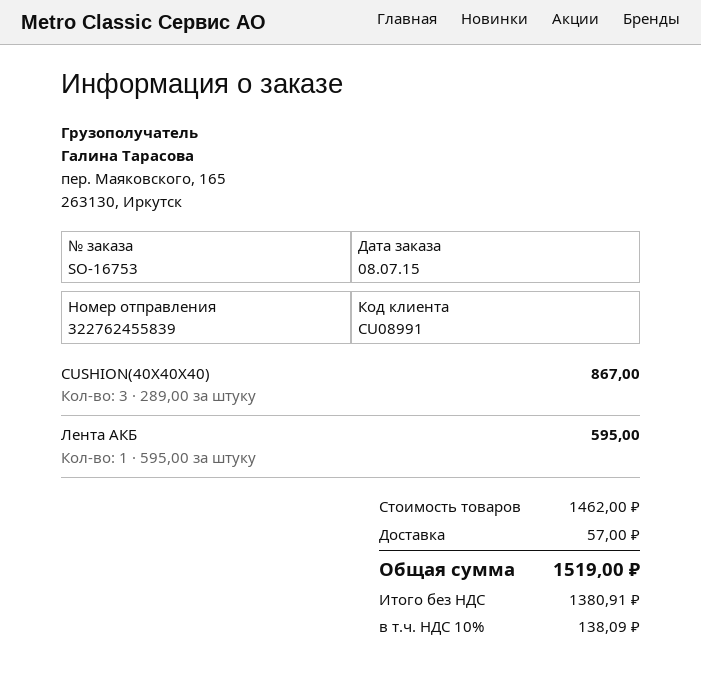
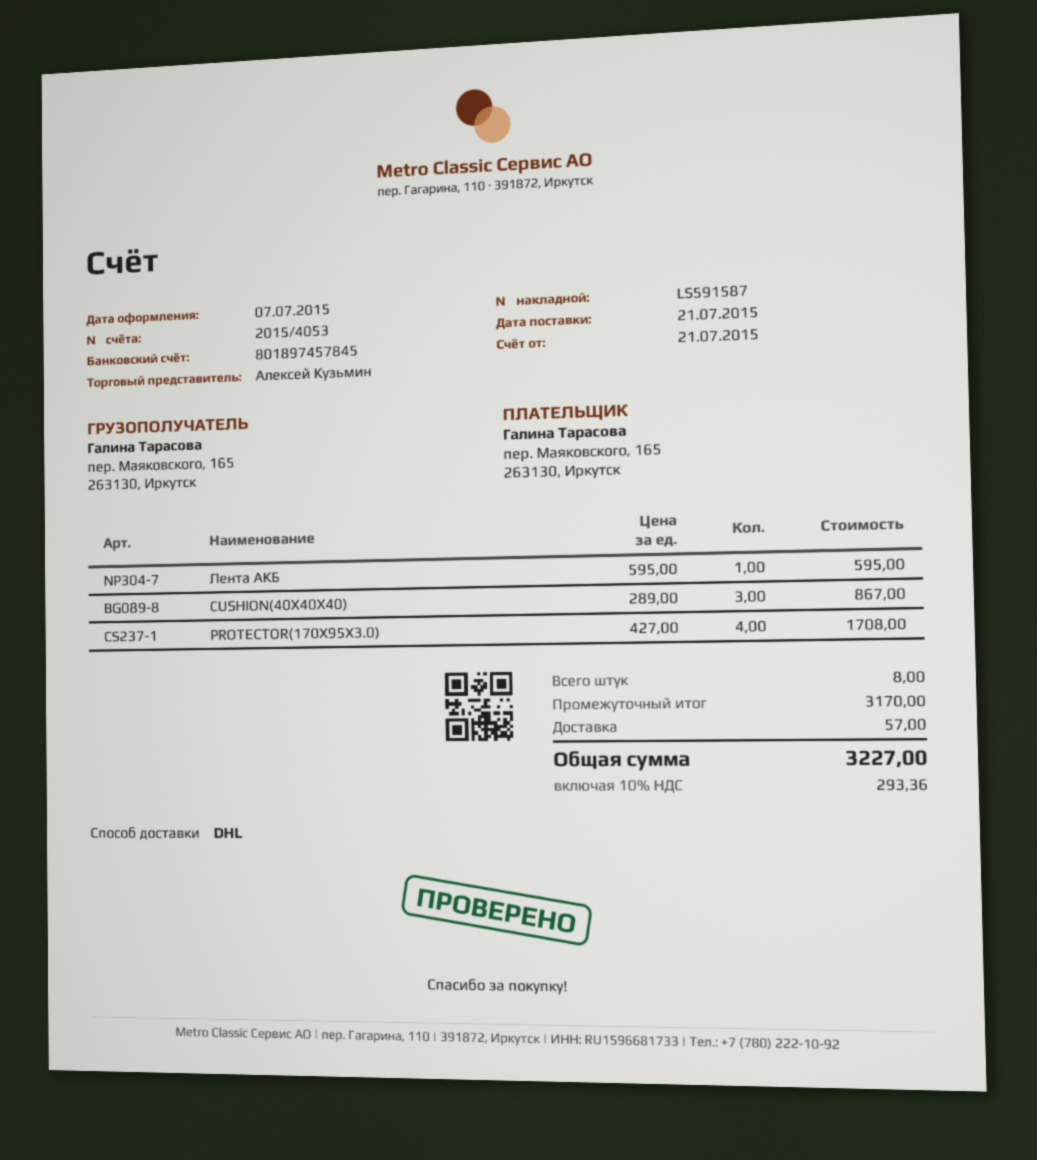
order date: 2015-07-08 -> 2015-07-07
PROTECTOR(170X95X3.0): none -> 4 x 427.00 = 1708.00
subtotal: 1462.00 -> 3170.00
tax: 10% = 138.09 -> 10% = 293.36
total: 1519.00 -> 3227.00

